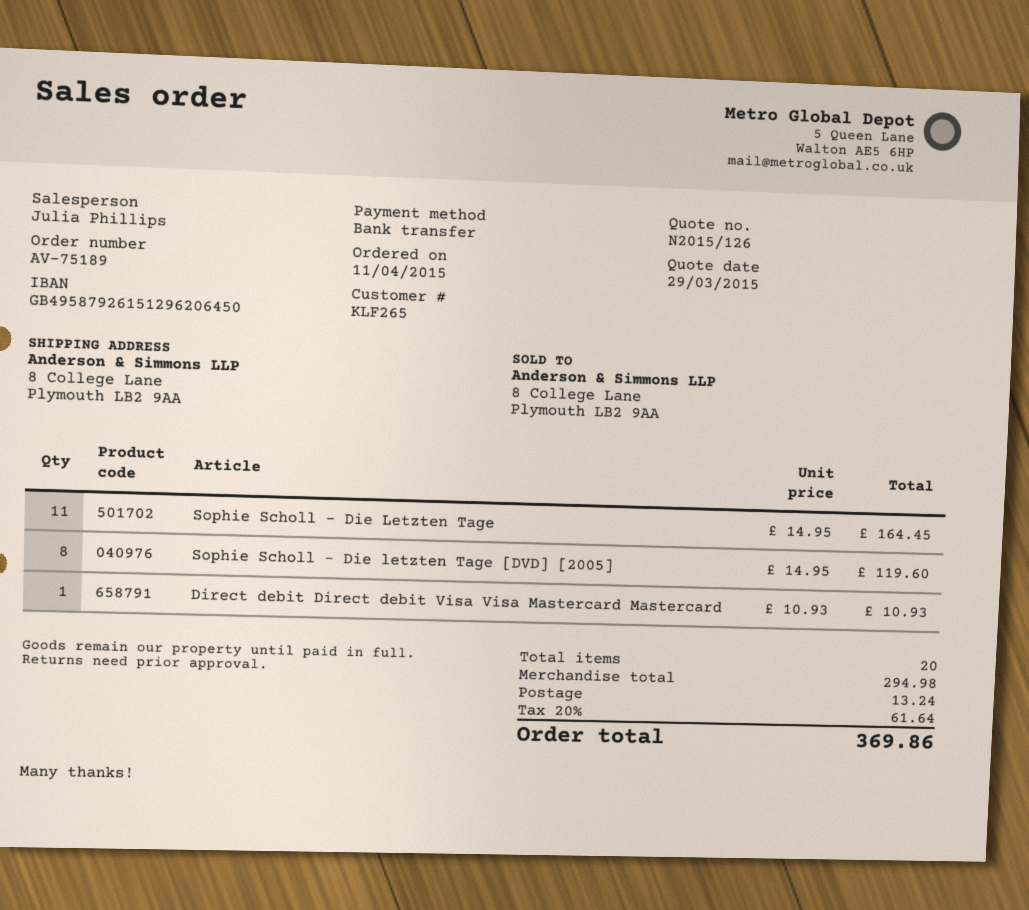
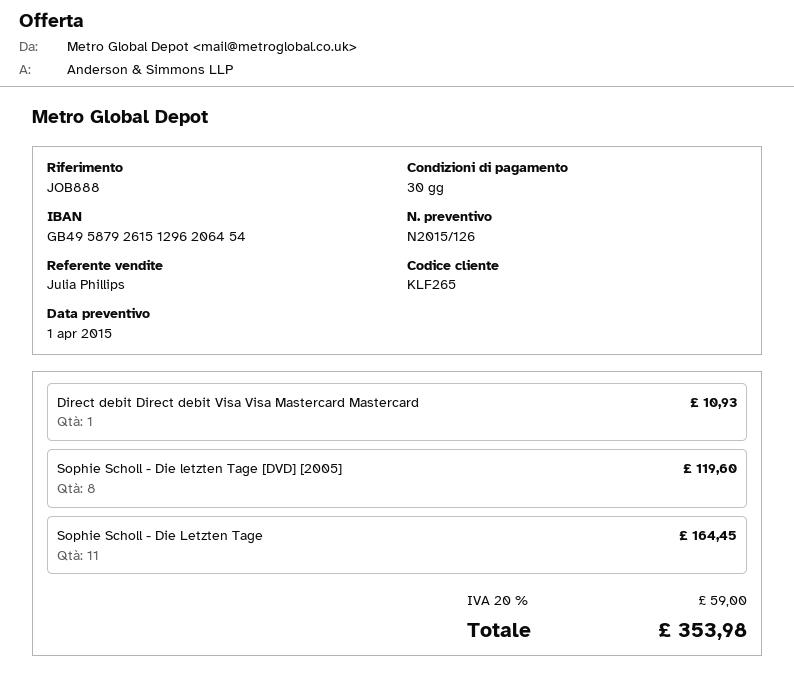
quote date: 2015-03-29 -> 2015-04-01
bank account: GB49587926151296206450 -> GB49587926151296206454
shipping: 13.24 -> none
tax: 20% = 61.64 -> 20% = 59.00
total: 369.86 -> 353.98

